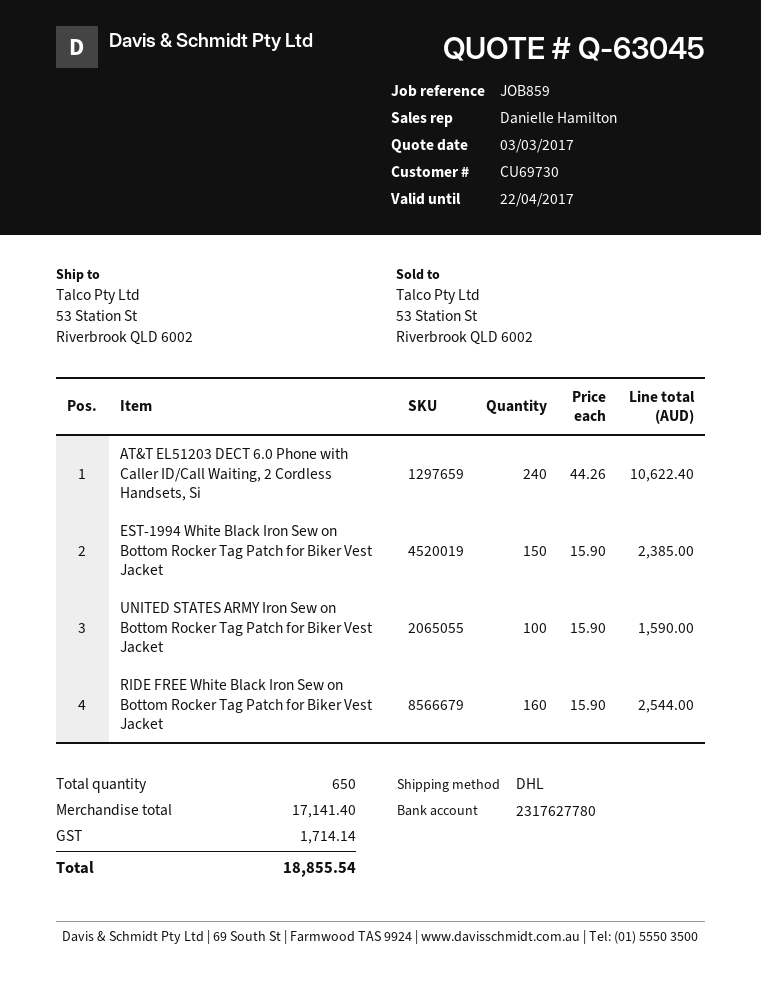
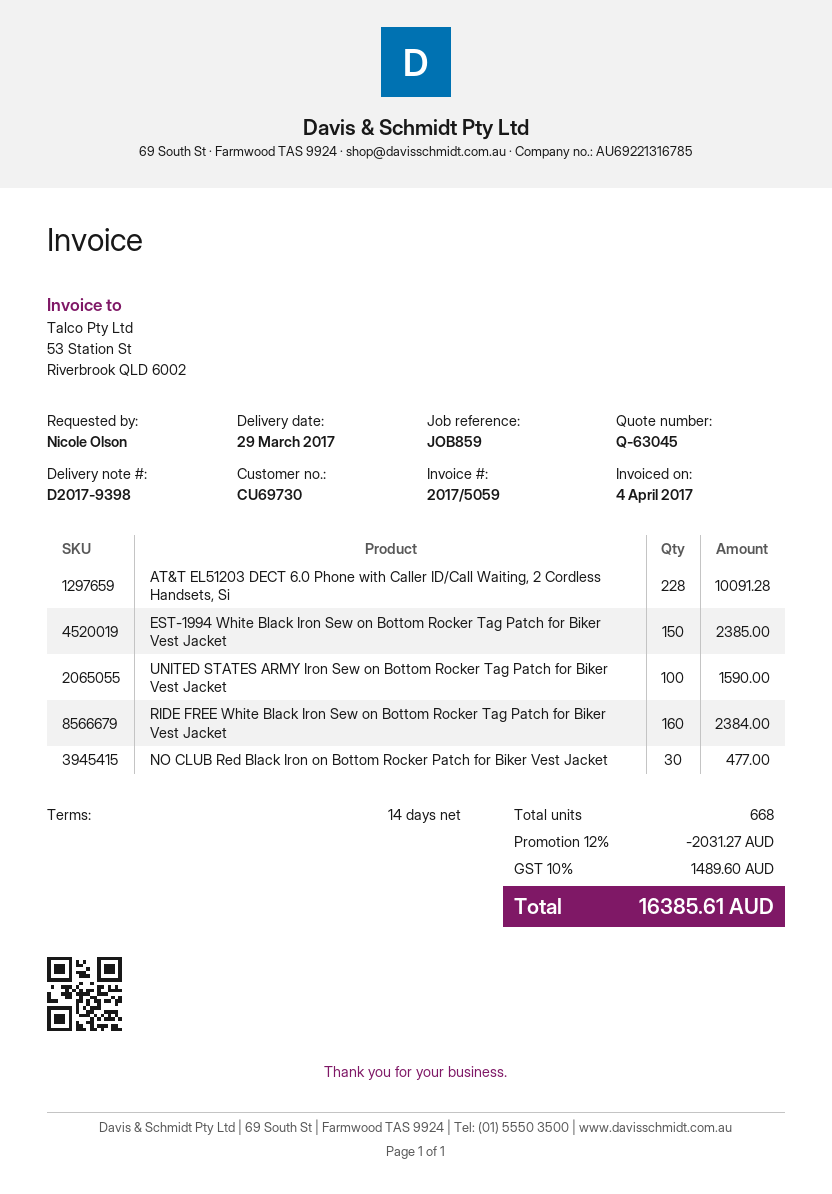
AT&T EL51203 DECT 6.0 Phone with Caller ID/Call Waiting, 2 Cordless Handsets, Si: 240 for 10622.40 -> 228 for 10091.28
RIDE FREE White Black Iron Sew on Bottom Rocker Tag Patch for Biker Vest Jacket: 160 for 2544.00 -> 160 for 2384.00
NO CLUB Red Black Iron on Bottom Rocker Patch for Biker Vest Jacket: none -> 30 for 477.00
total quantity: 650 -> 668
discount: none -> 12% = 2031.27
tax: 1714.14 -> 1489.60
total: 18855.54 -> 16385.61

